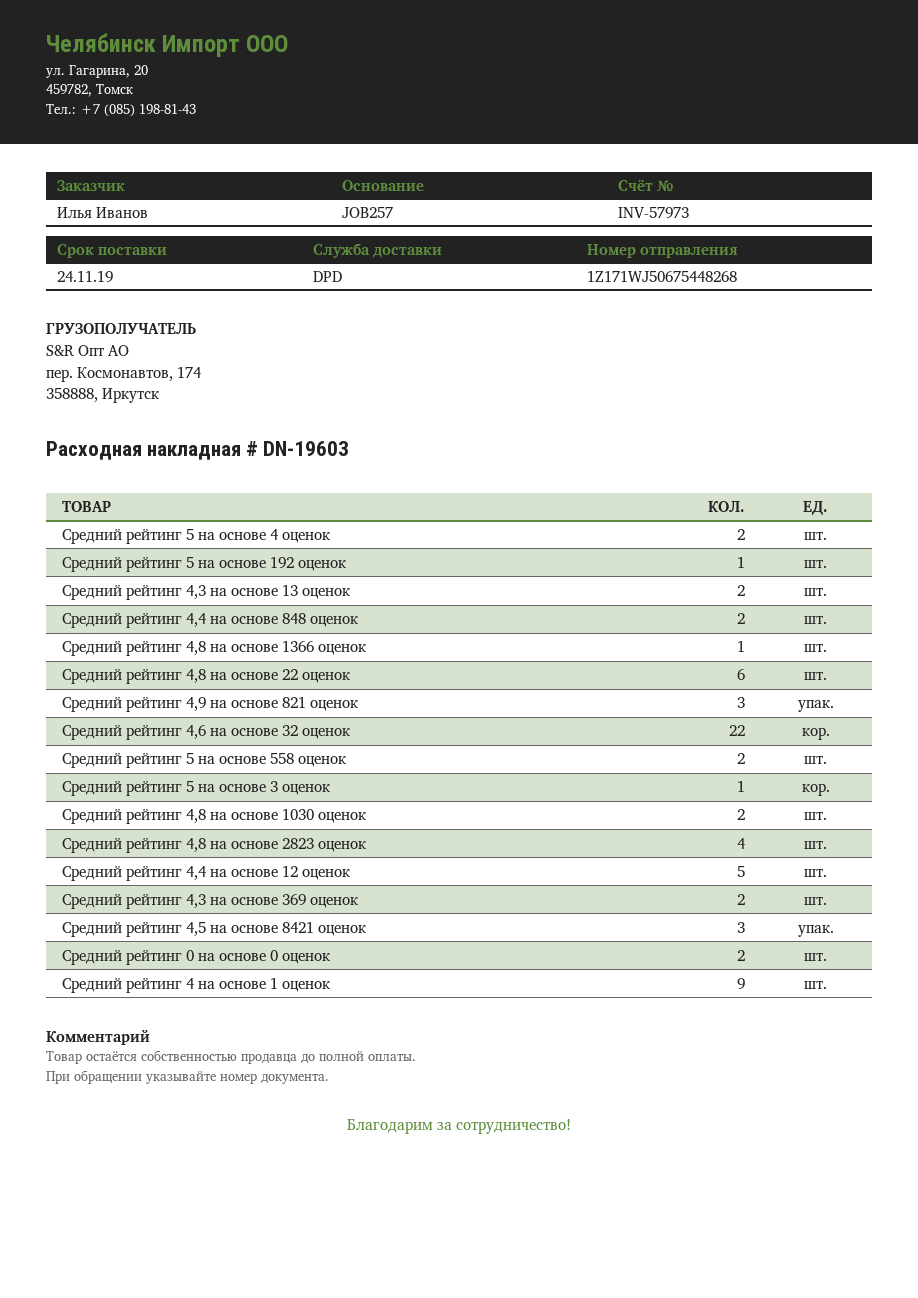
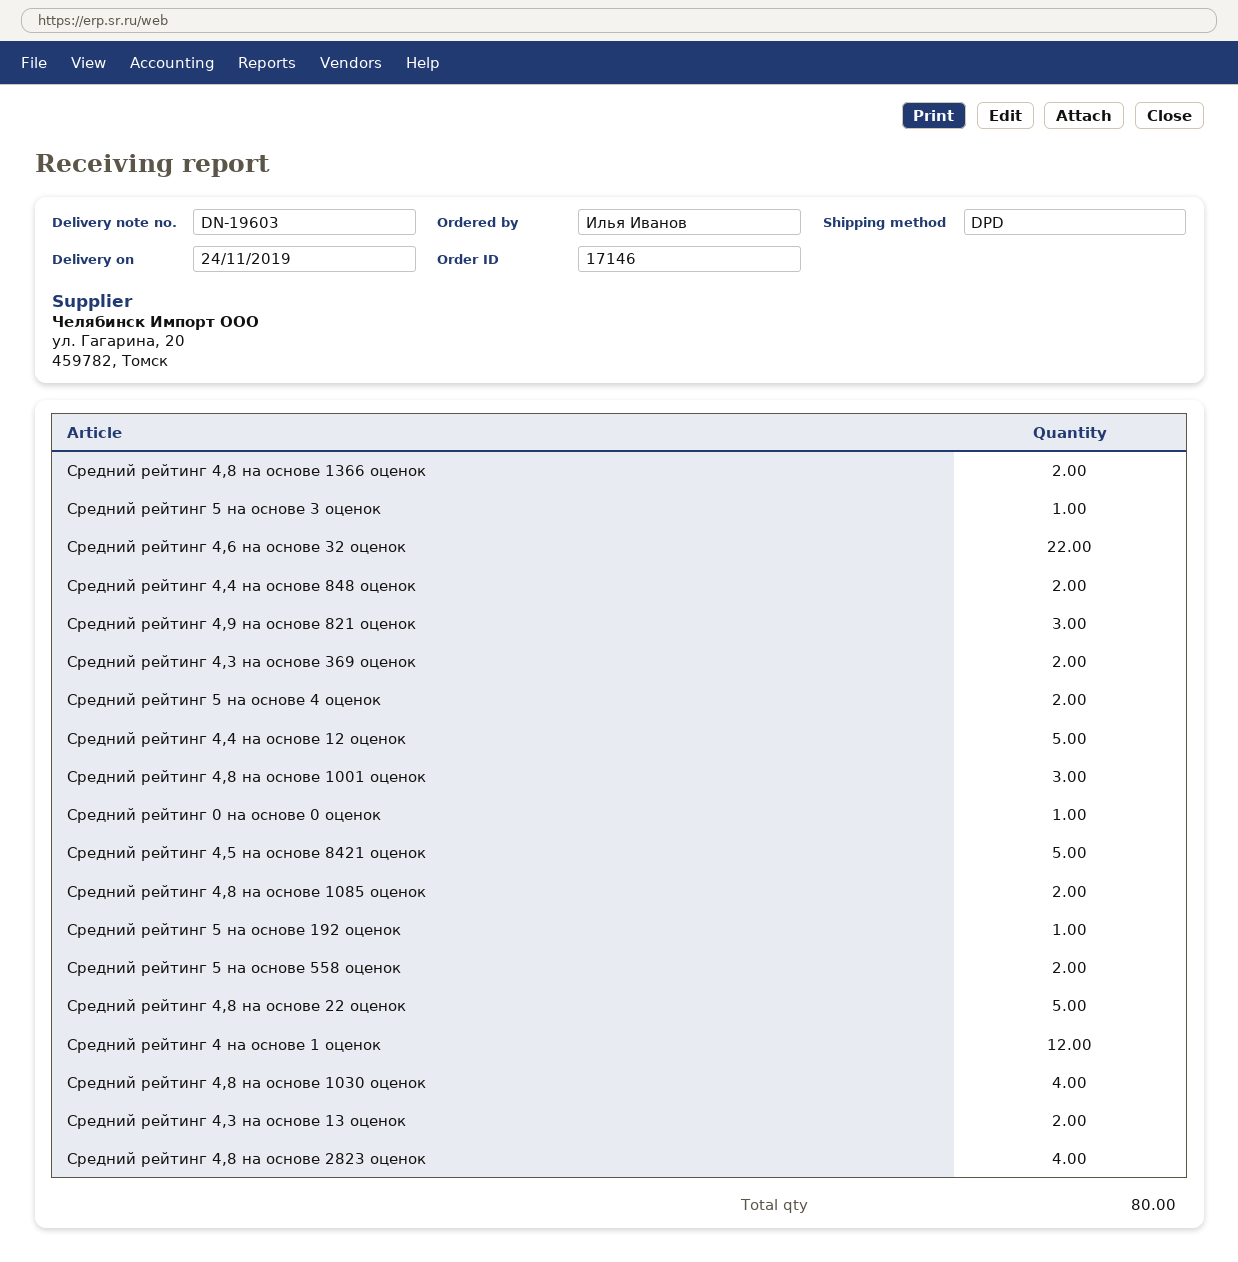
Средний рейтинг 4,8 на основе 1366 оценок: 1 -> 2
Средний рейтинг 4,8 на основе 22 оценок: 6 -> 5
Средний рейтинг 4,8 на основе 1030 оценок: 2 -> 4
Средний рейтинг 4,5 на основе 8421 оценок: 3 -> 5
Средний рейтинг 0 на основе 0 оценок: 2 -> 1
Средний рейтинг 4 на основе 1 оценок: 9 -> 12
Средний рейтинг 4,8 на основе 1001 оценок: none -> 3
Средний рейтинг 4,8 на основе 1085 оценок: none -> 2

